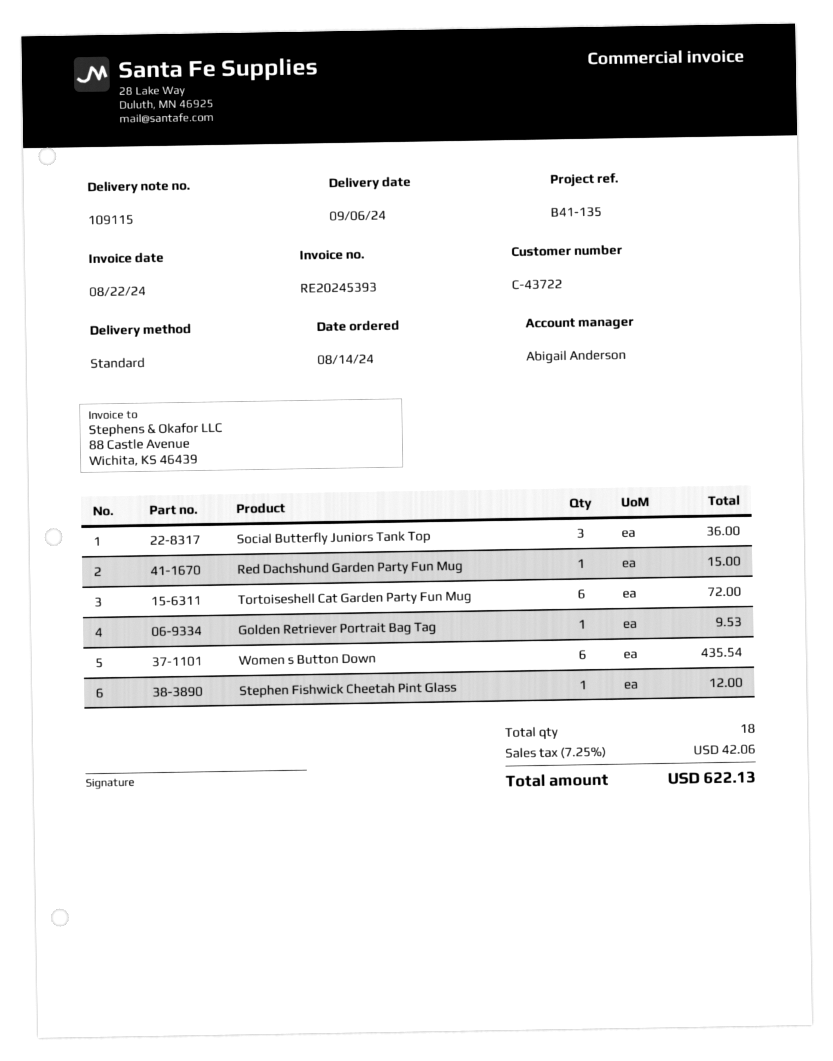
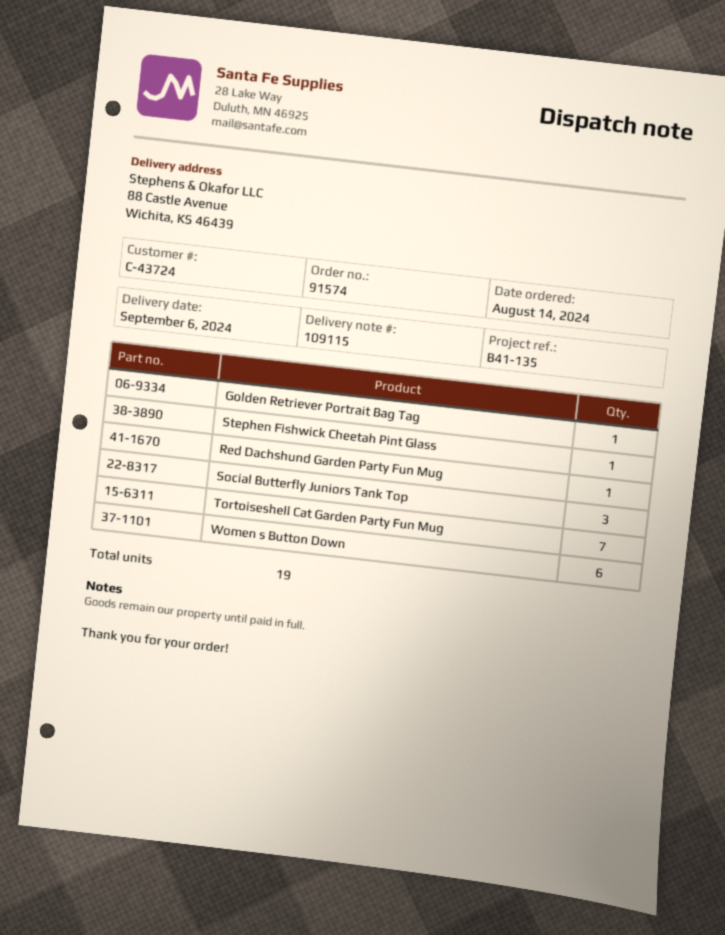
customer number: C-43722 -> C-43724
Tortoiseshell Cat Garden Party Fun Mug: 6 -> 7
total quantity: 18 -> 19

